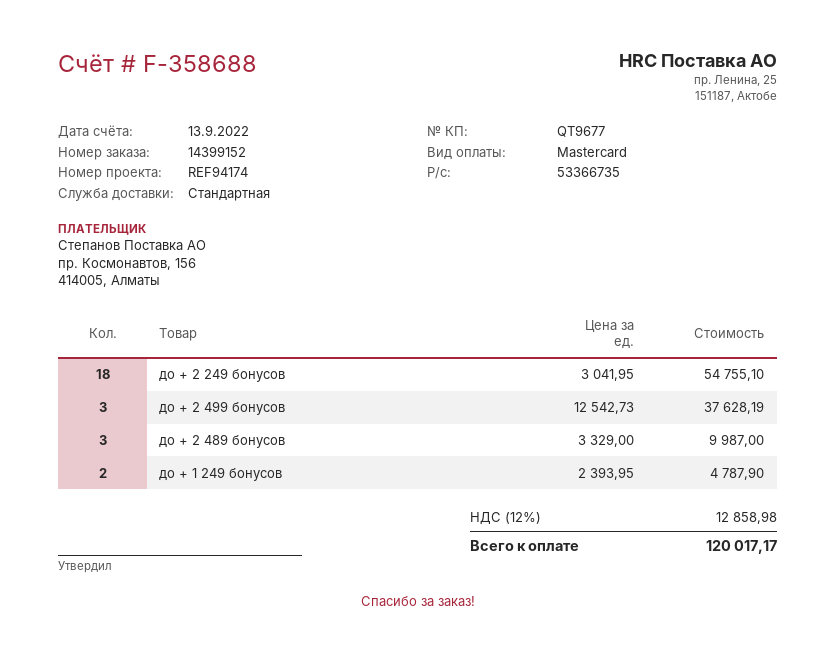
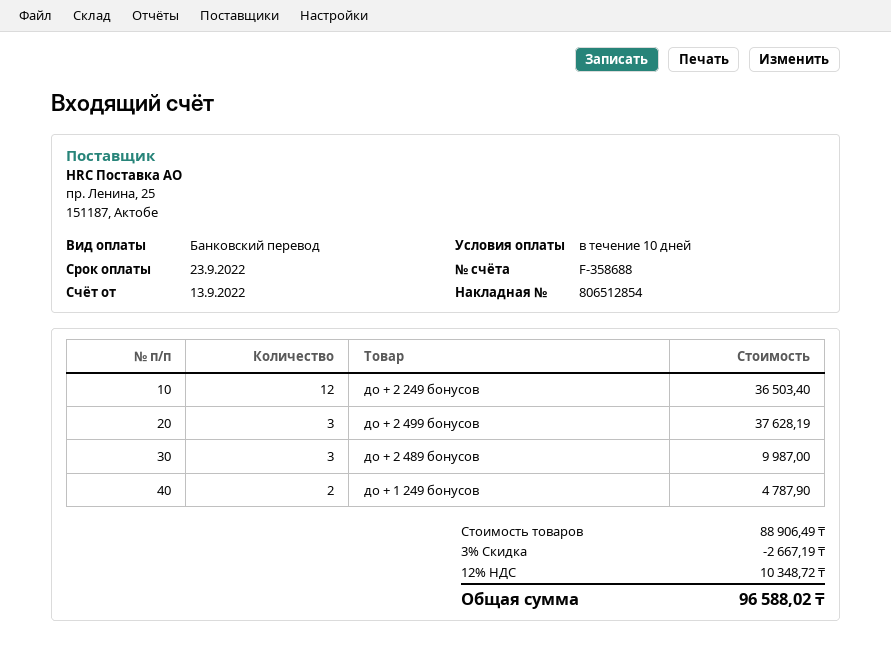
payment method: Mastercard -> bank transfer
до + 2 249 бонусов: 18 for 54755.10 -> 12 for 36503.40
discount: none -> 3% = 2667.19
tax: 12% = 12858.98 -> 12% = 10348.72
total: 120017.17 -> 96588.02

